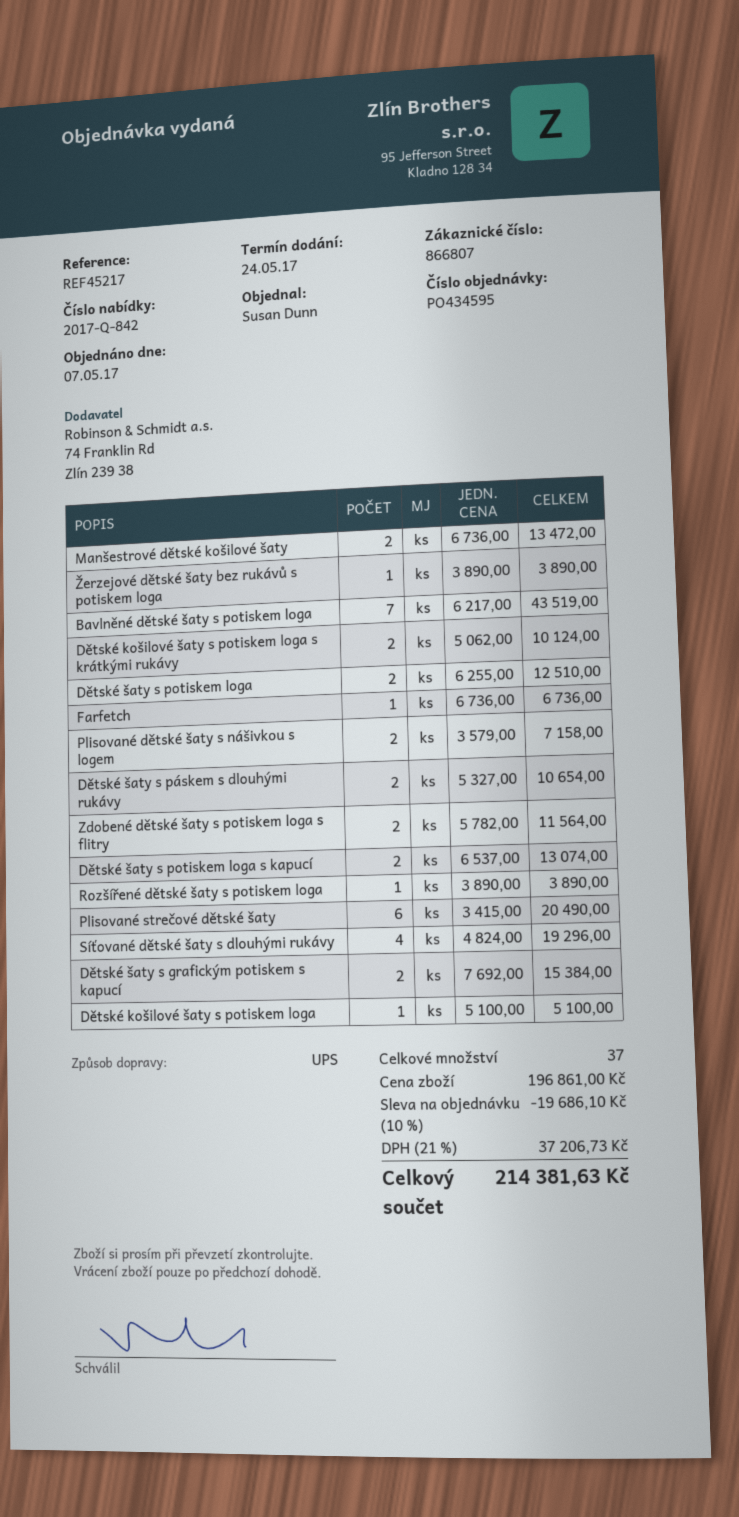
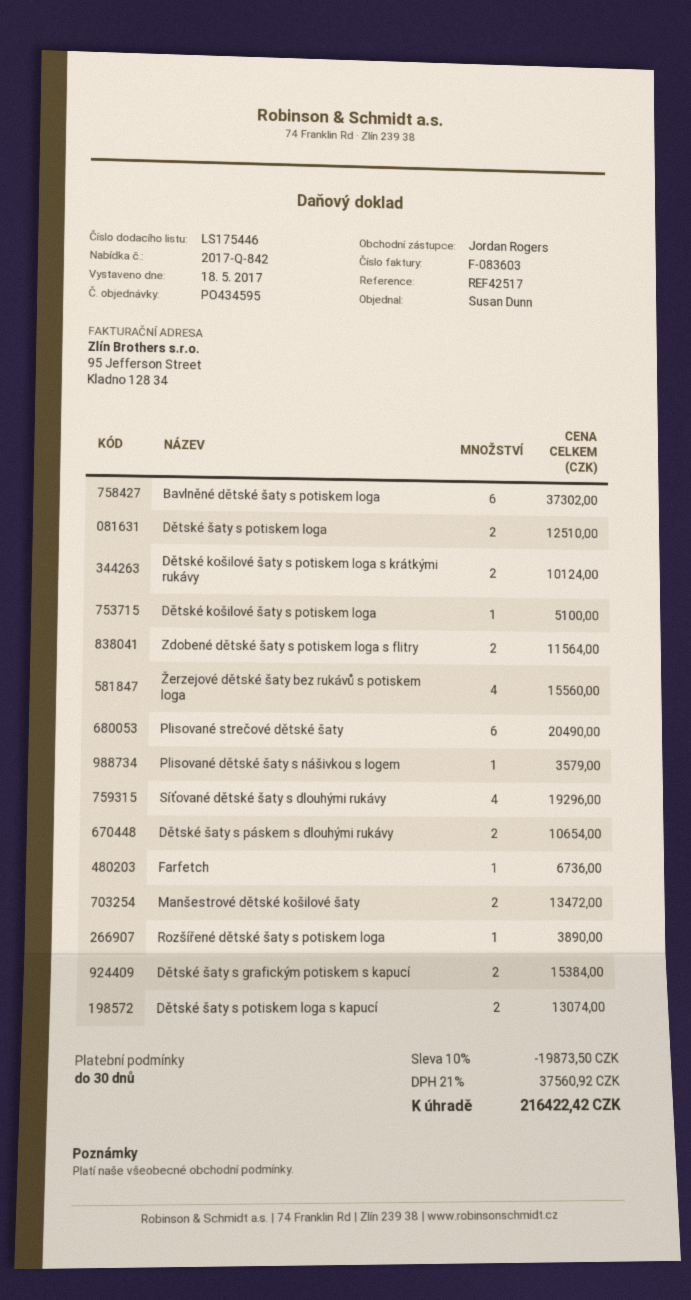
reference: REF45217 -> REF42517
Žerzejové dětské šaty bez rukávů s potiskem loga: 1 for 3890.00 -> 4 for 15560.00
Bavlněné dětské šaty s potiskem loga: 7 for 43519.00 -> 6 for 37302.00
Plisované dětské šaty s nášivkou s logem: 2 for 7158.00 -> 1 for 3579.00
discount: 10% = 19686.10 -> 10% = 19873.50
tax: 21% = 37206.73 -> 21% = 37560.92
total: 214381.63 -> 216422.42

